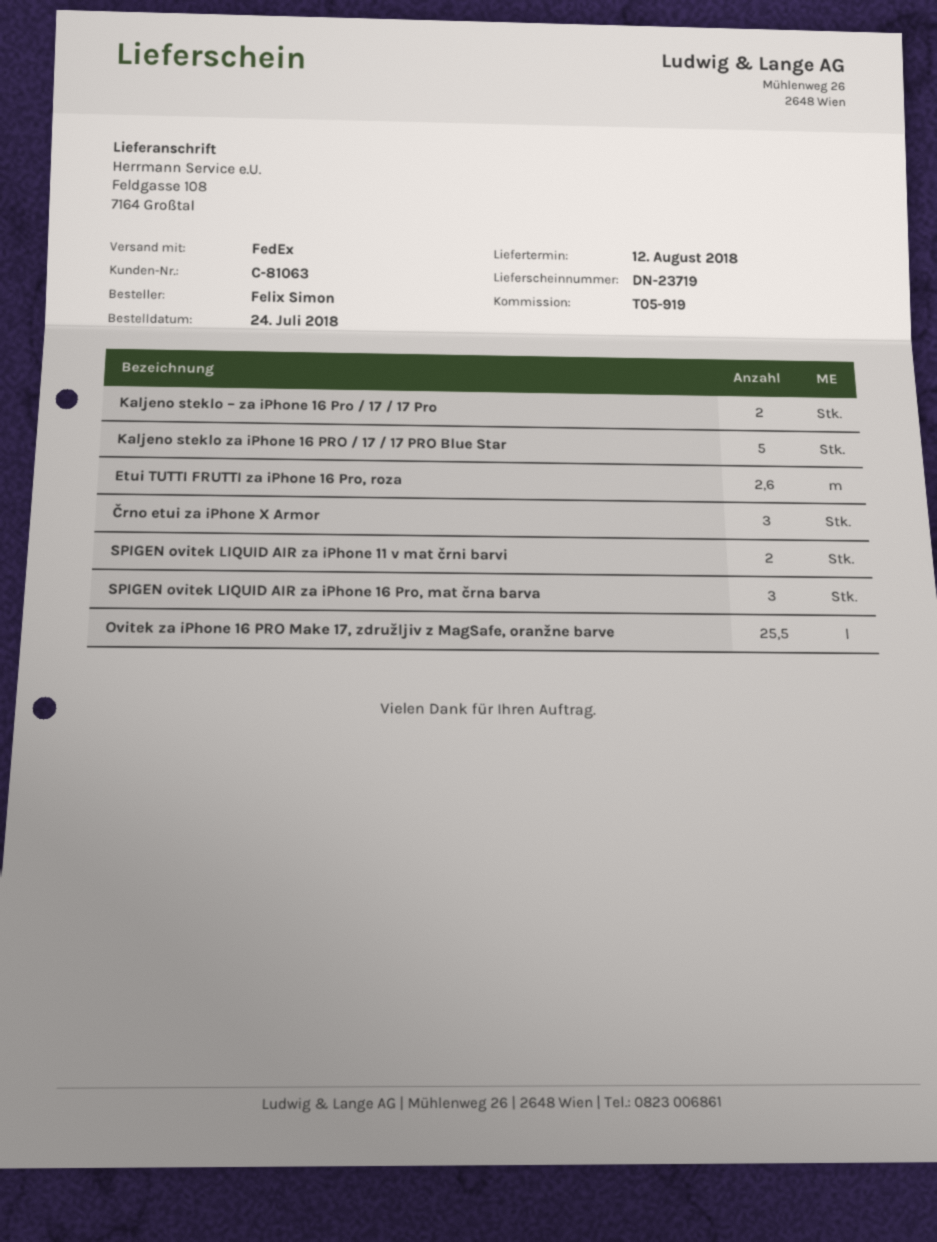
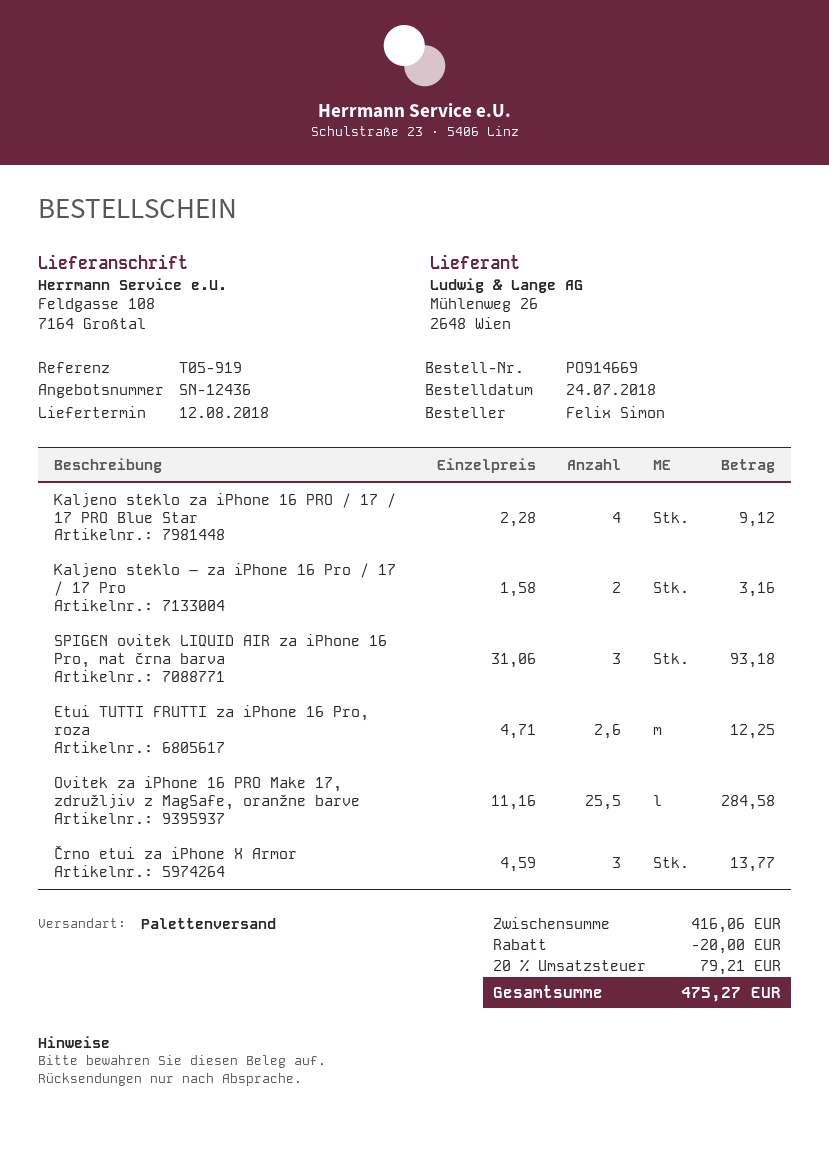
shipping method: FedEx -> pallet freight
Kaljeno steklo za iPhone 16 PRO / 17 / 17 PRO Blue Star: 5 -> 4
SPIGEN ovitek LIQUID AIR za iPhone 11 v mat črni barvi: 2 -> none

